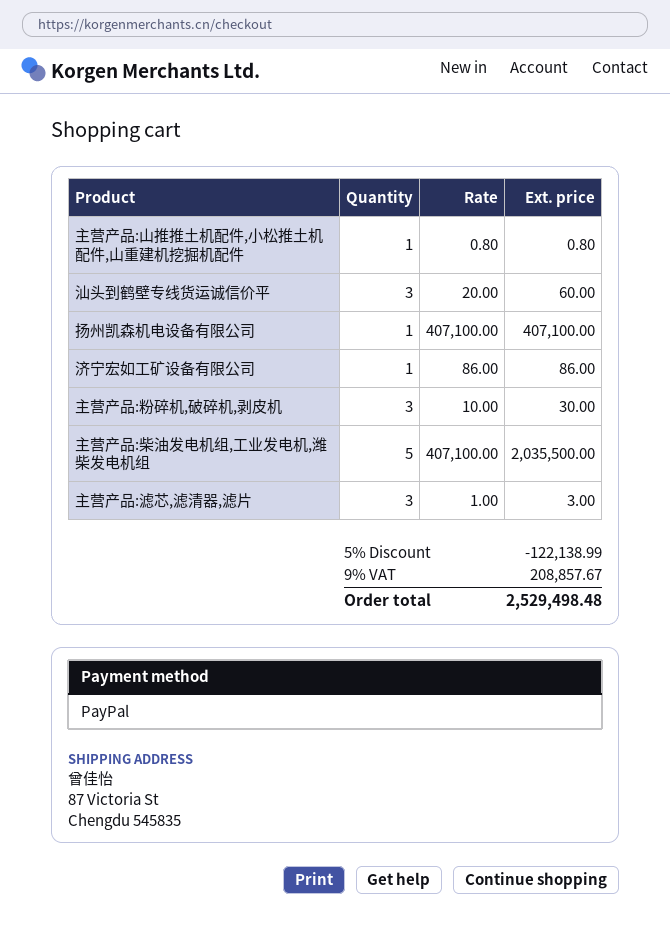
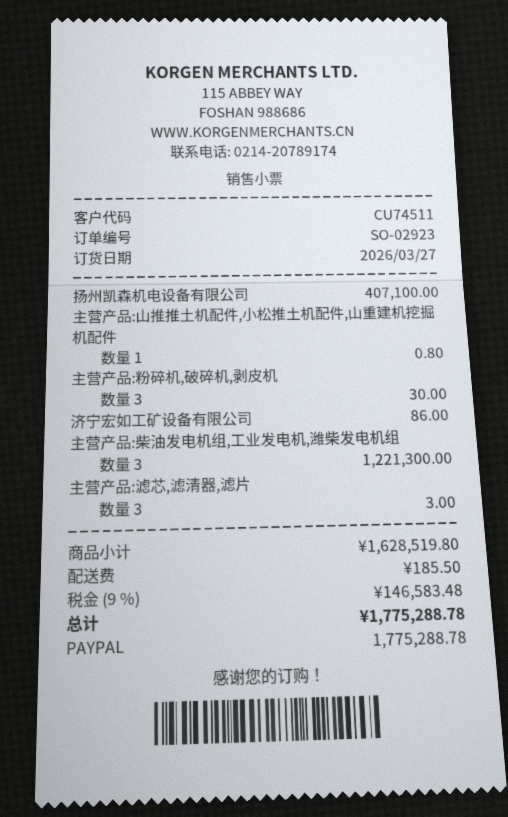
汕头到鹤壁专线货运诚信价平: 3 for 60.00 -> none
主营产品:柴油发电机组,工业发电机,潍柴发电机组: 5 for 2035500.00 -> 3 for 1221300.00
discount: 5% = 122138.99 -> none
shipping: none -> 185.50
tax: 9% = 208857.67 -> 9% = 146583.48
total: 2529498.48 -> 1775288.78

